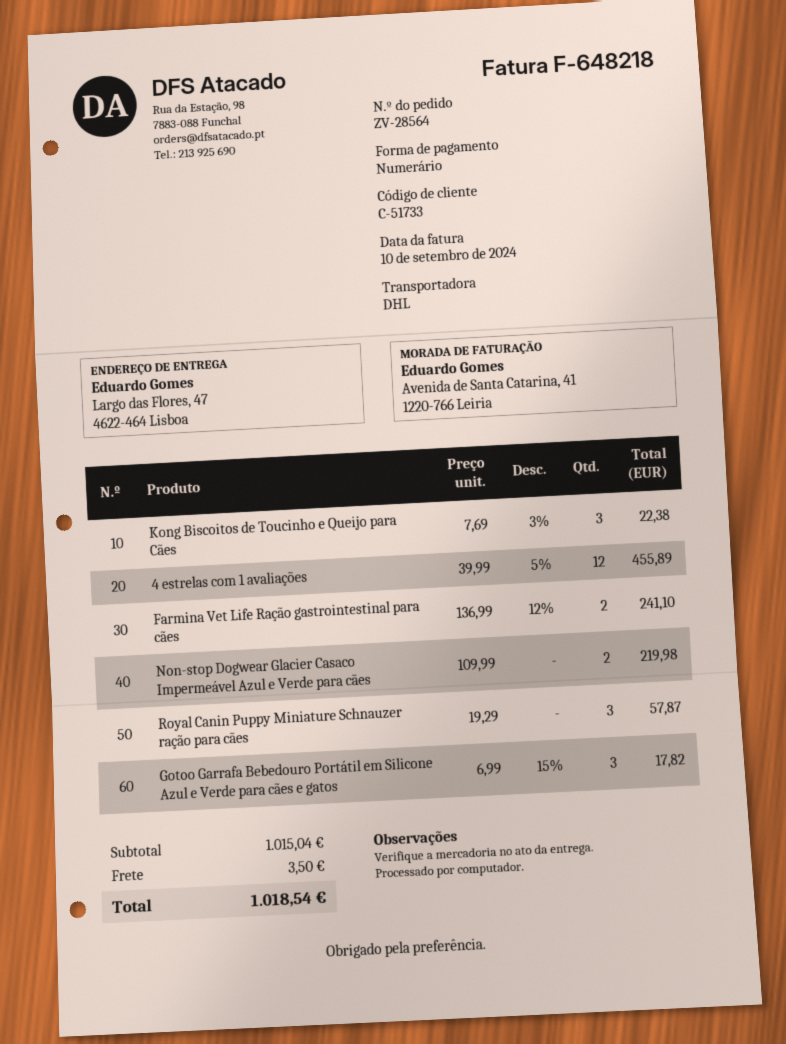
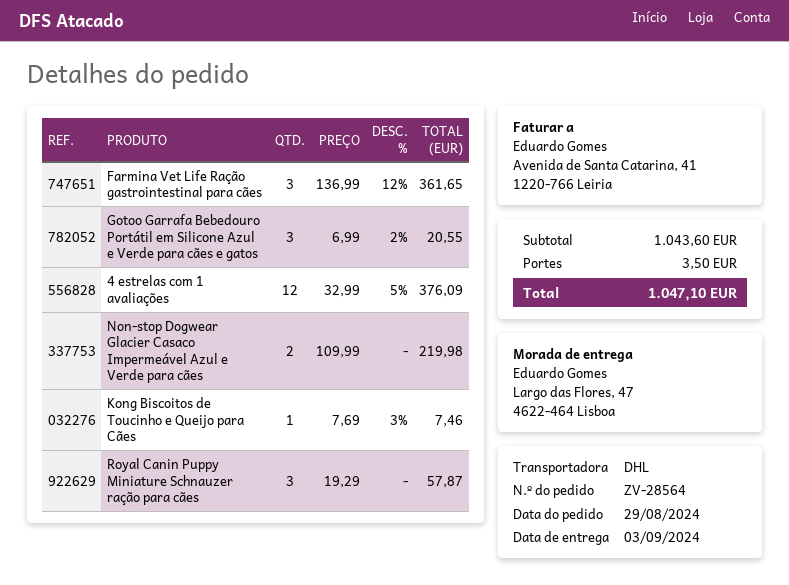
Kong Biscoitos de Toucinho e Queijo para Cães: 3 x 7.69 - 3% = 22.38 -> 1 x 7.69 - 3% = 7.46
4 estrelas com 1 avaliações: 12 x 39.99 - 5% = 455.89 -> 12 x 32.99 - 5% = 376.09
Farmina Vet Life Ração gastrointestinal para cães: 2 x 136.99 - 12% = 241.10 -> 3 x 136.99 - 12% = 361.65
Gotoo Garrafa Bebedouro Portátil em Silicone Azul e Verde para cães e gatos: 3 x 6.99 - 15% = 17.82 -> 3 x 6.99 - 2% = 20.55
subtotal: 1015.04 -> 1043.60
total: 1018.54 -> 1047.10

